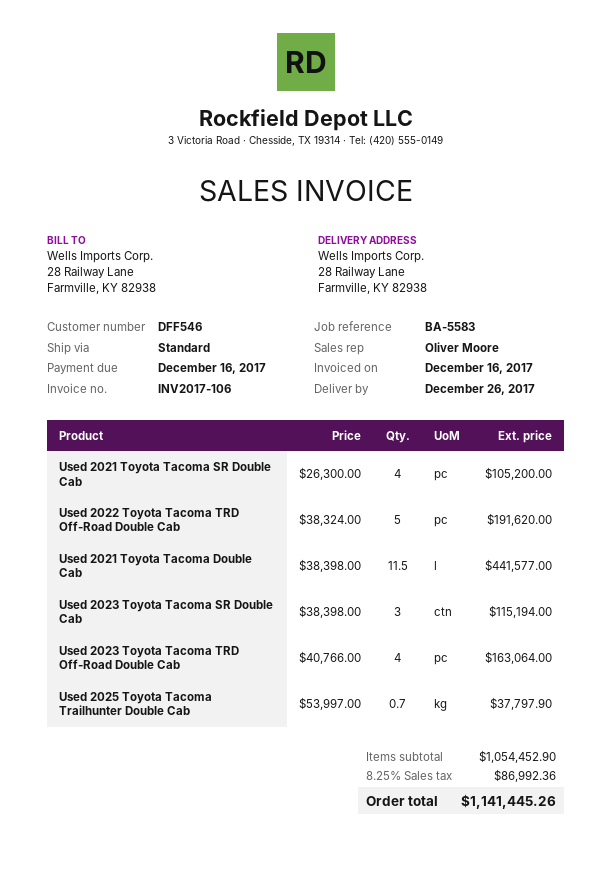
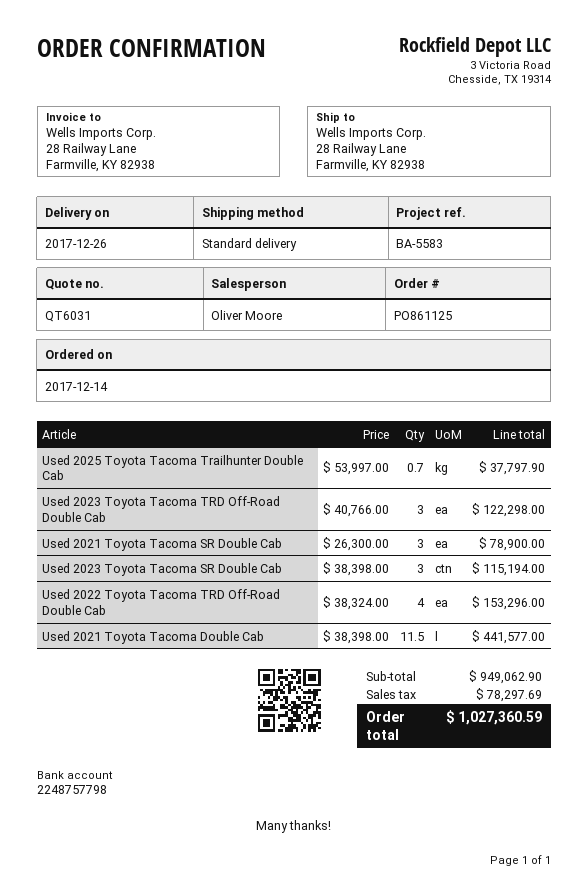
Used 2021 Toyota Tacoma SR Double Cab: 4 x 26300.00 = 105200.00 -> 3 x 26300.00 = 78900.00
Used 2022 Toyota Tacoma TRD Off-Road Double Cab: 5 x 38324.00 = 191620.00 -> 4 x 38324.00 = 153296.00
Used 2023 Toyota Tacoma TRD Off-Road Double Cab: 4 x 40766.00 = 163064.00 -> 3 x 40766.00 = 122298.00
subtotal: 1054452.90 -> 949062.90
tax: 86992.36 -> 78297.69
total: 1141445.26 -> 1027360.59

